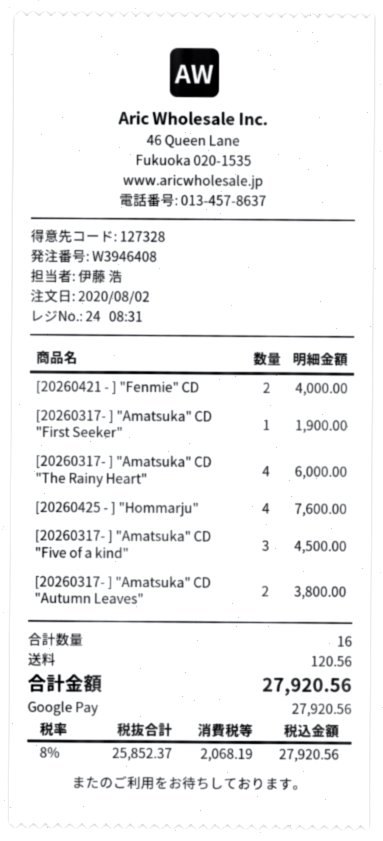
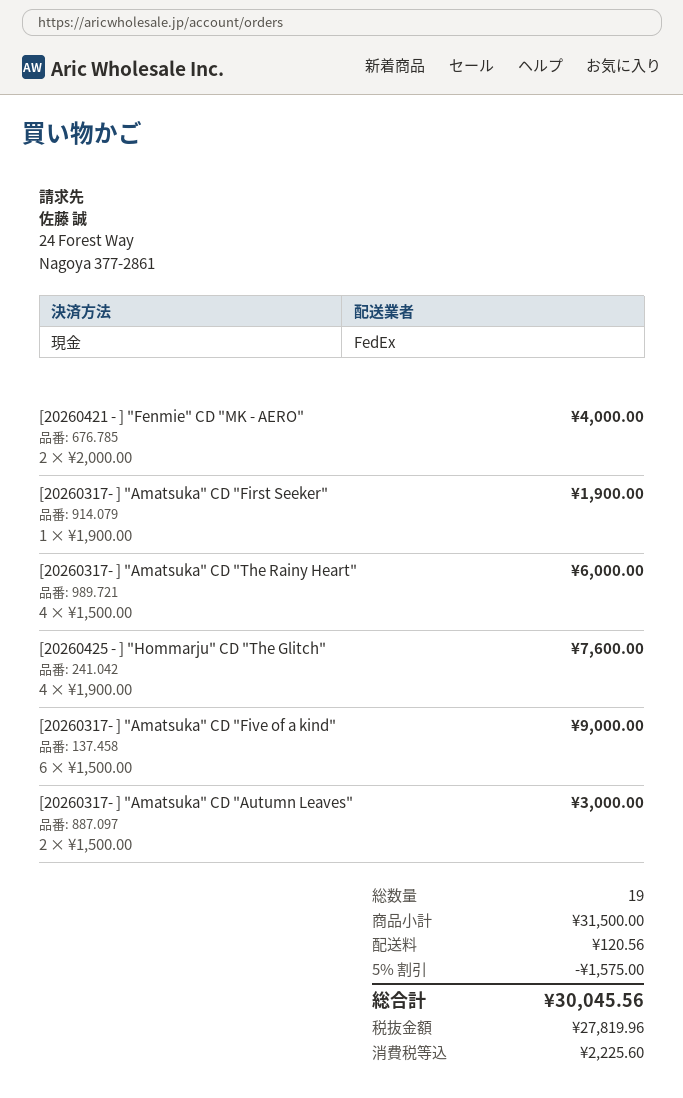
payment method: Google Pay -> cash
[20260317- ] "Amatsuka" CD "Five of a kind": 3 for 4500.00 -> 6 for 9000.00
[20260317- ] "Amatsuka" CD "Autumn Leaves": 2 for 3800.00 -> 2 for 3000.00
total quantity: 16 -> 19
discount: none -> 5% = 1575.00
net: 25852.37 -> 27819.96
tax: 2068.19 -> 2225.60
total: 27920.56 -> 30045.56

